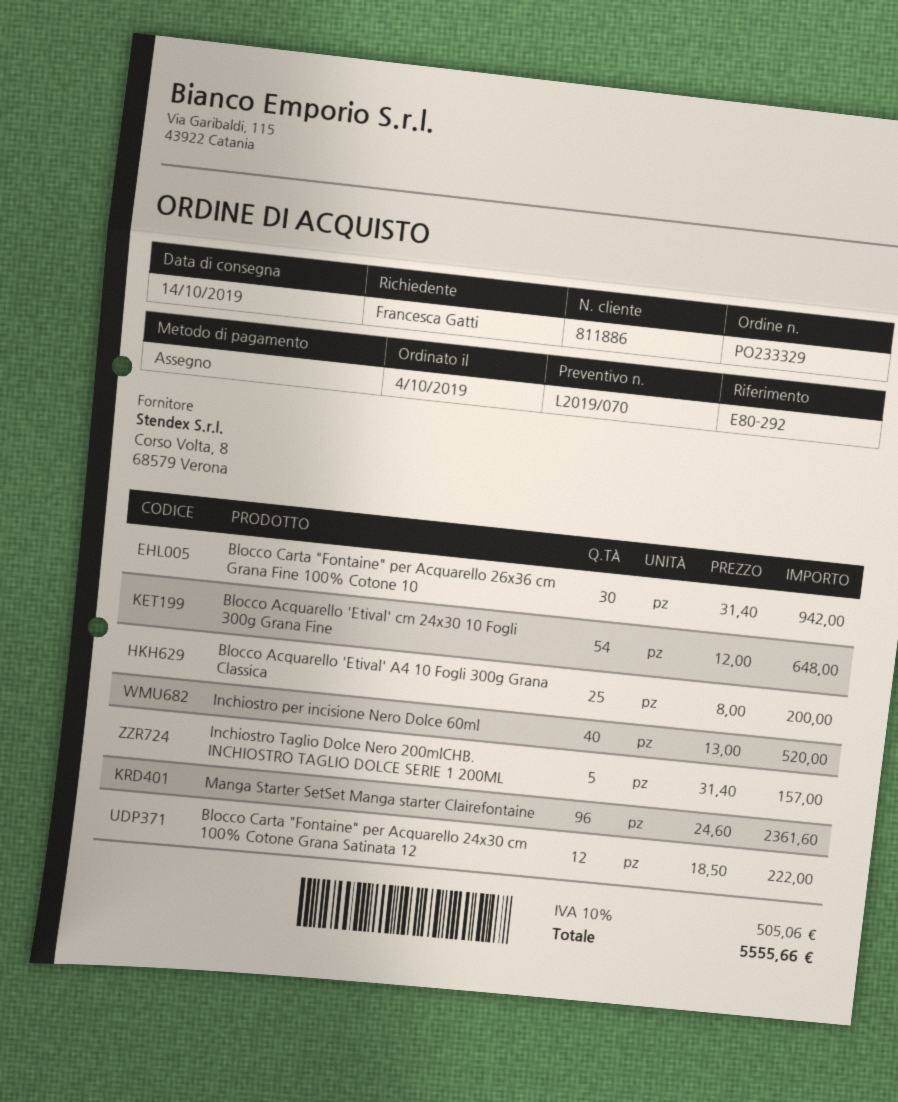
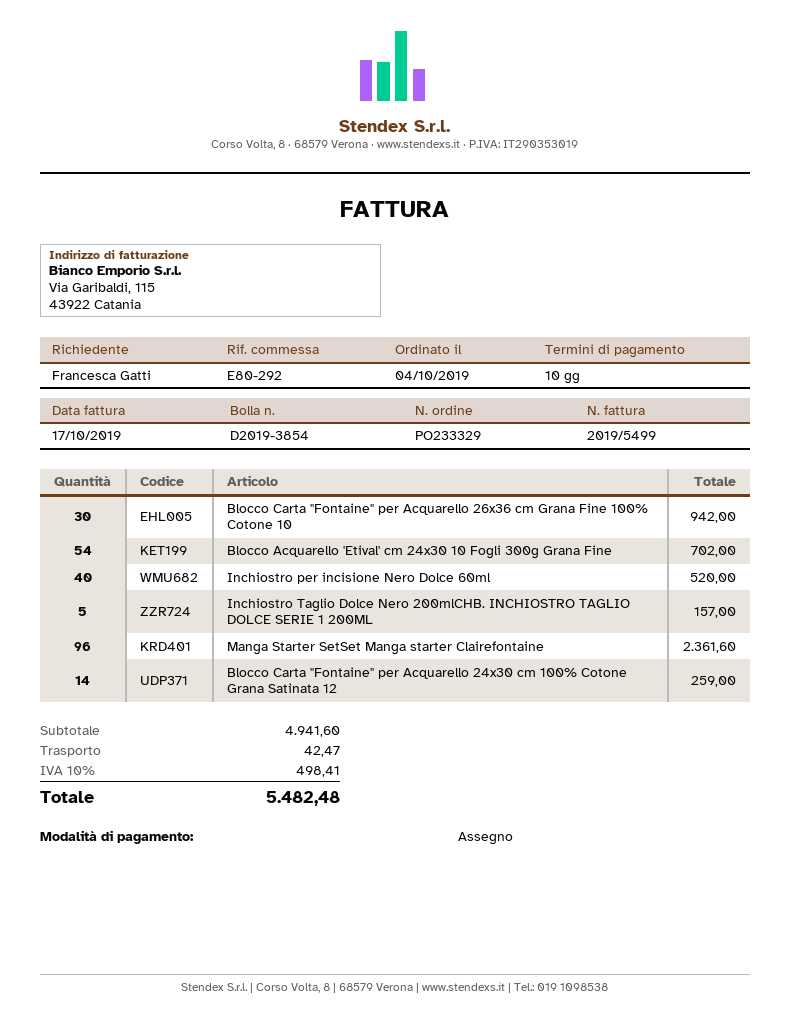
Blocco Acquarello 'Etival' cm 24x30 10 Fogli 300g Grana Fine: 54 for 648.00 -> 54 for 702.00
Blocco Acquarello 'Etival' A4 10 Fogli 300g Grana Classica: 25 for 200.00 -> none
Blocco Carta "Fontaine" per Acquarello 24x30 cm 100% Cotone Grana Satinata 12: 12 for 222.00 -> 14 for 259.00
shipping: none -> 42.47
tax: 10% = 505.06 -> 10% = 498.41
total: 5555.66 -> 5482.48

